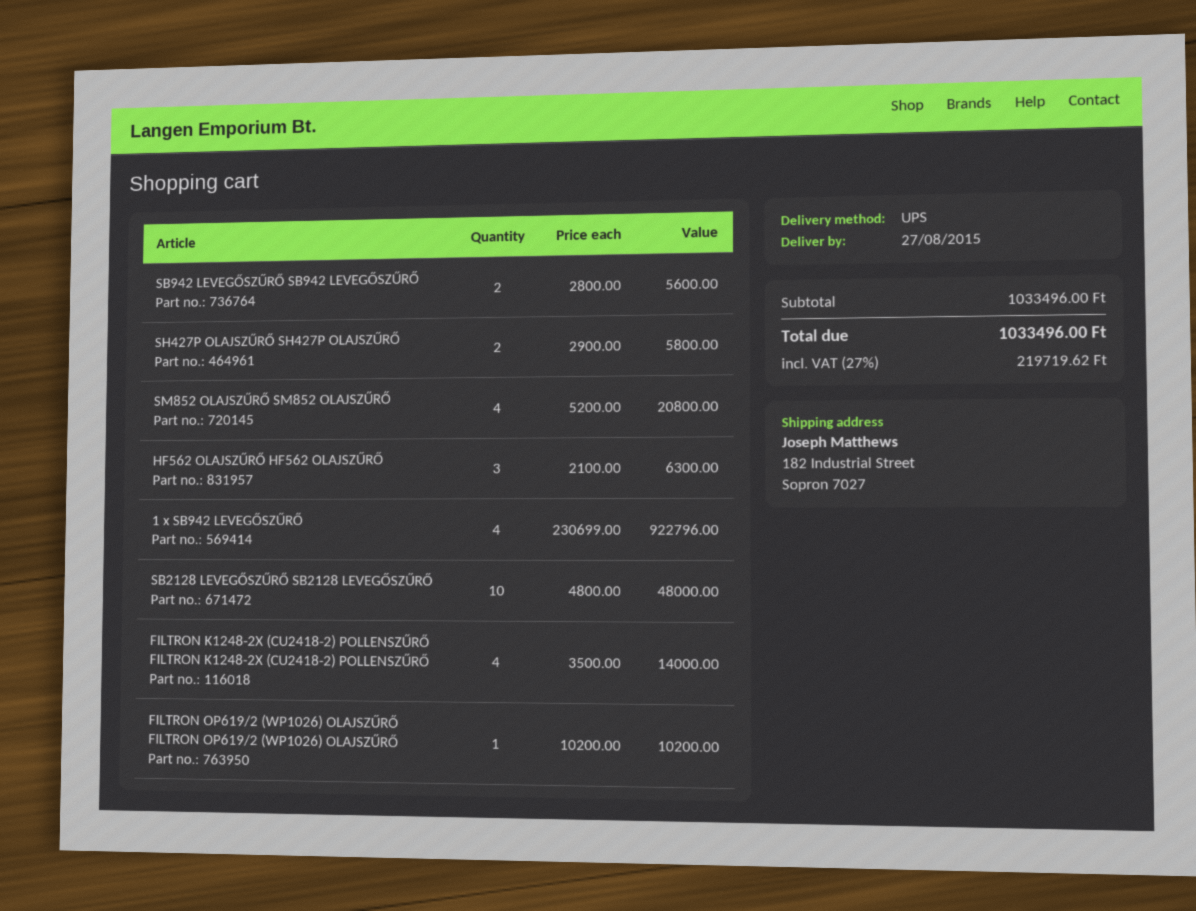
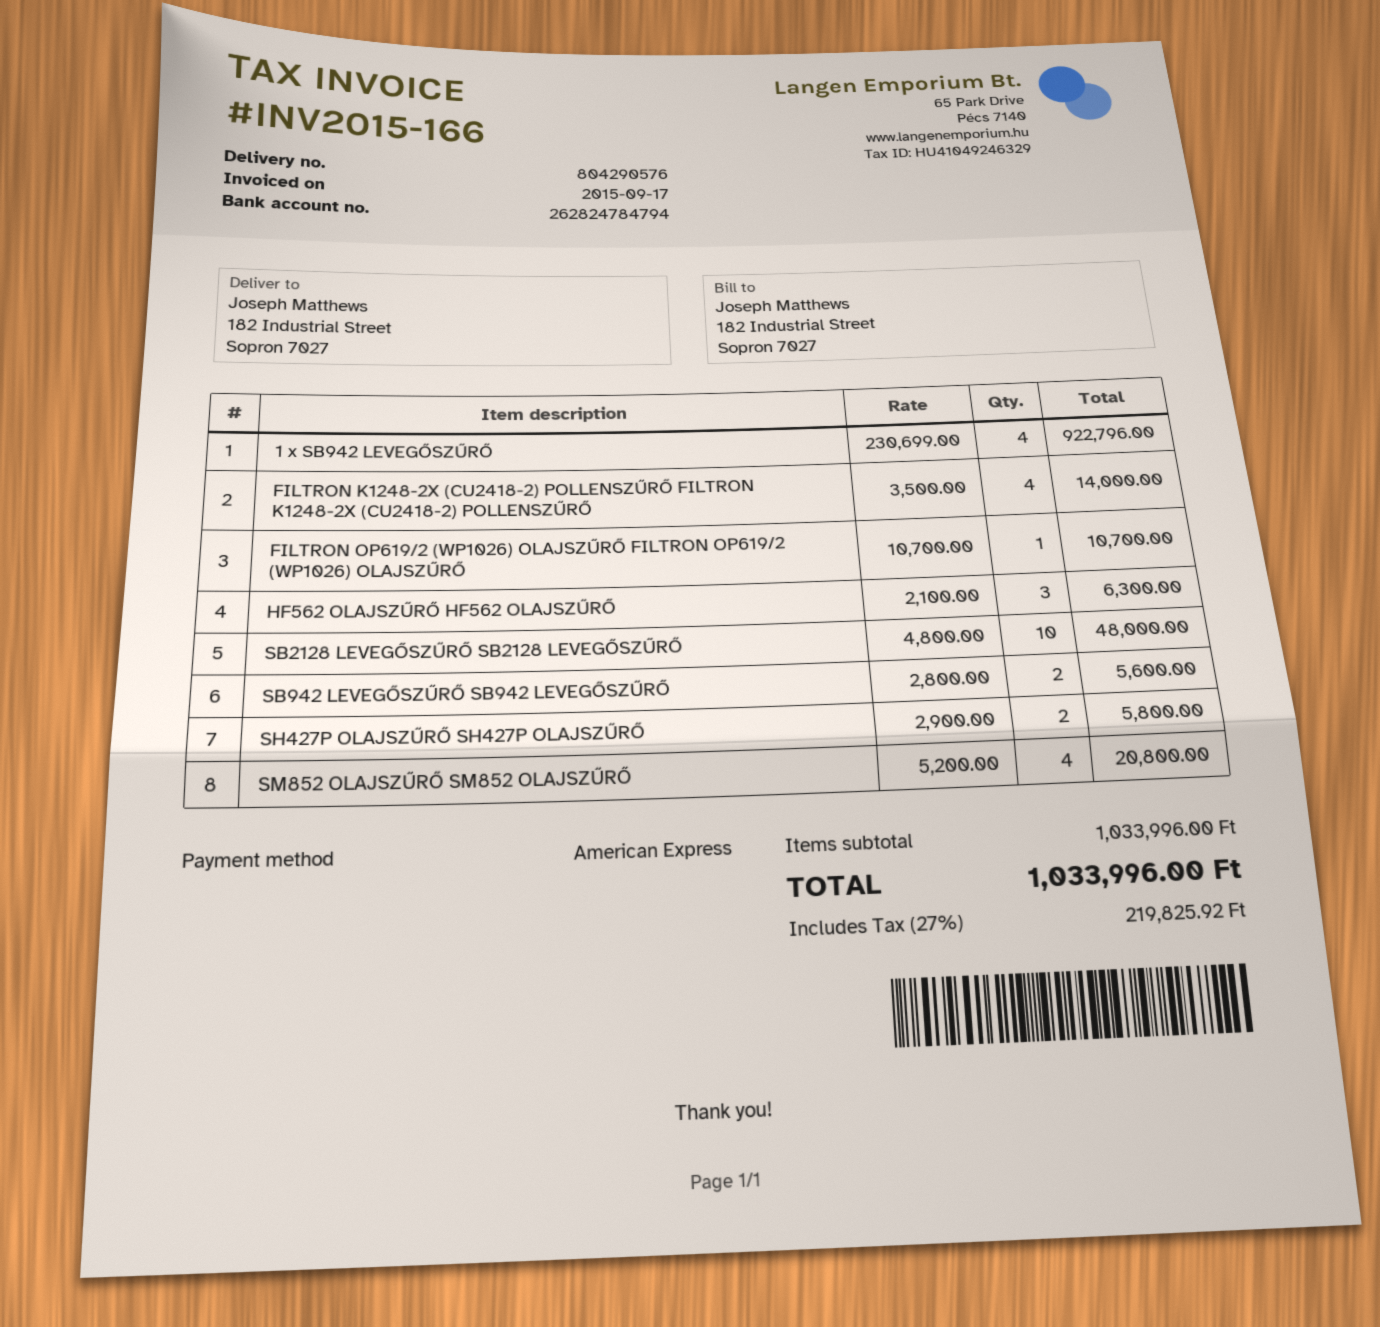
FILTRON OP619/2 (WP1026) OLAJSZŰRŐ FILTRON OP619/2 (WP1026) OLAJSZŰRŐ: 1 x 10200.00 = 10200.00 -> 1 x 10700.00 = 10700.00
subtotal: 1033496.00 -> 1033996.00
tax: 27% = 219719.62 -> 27% = 219825.92
total: 1033496.00 -> 1033996.00

